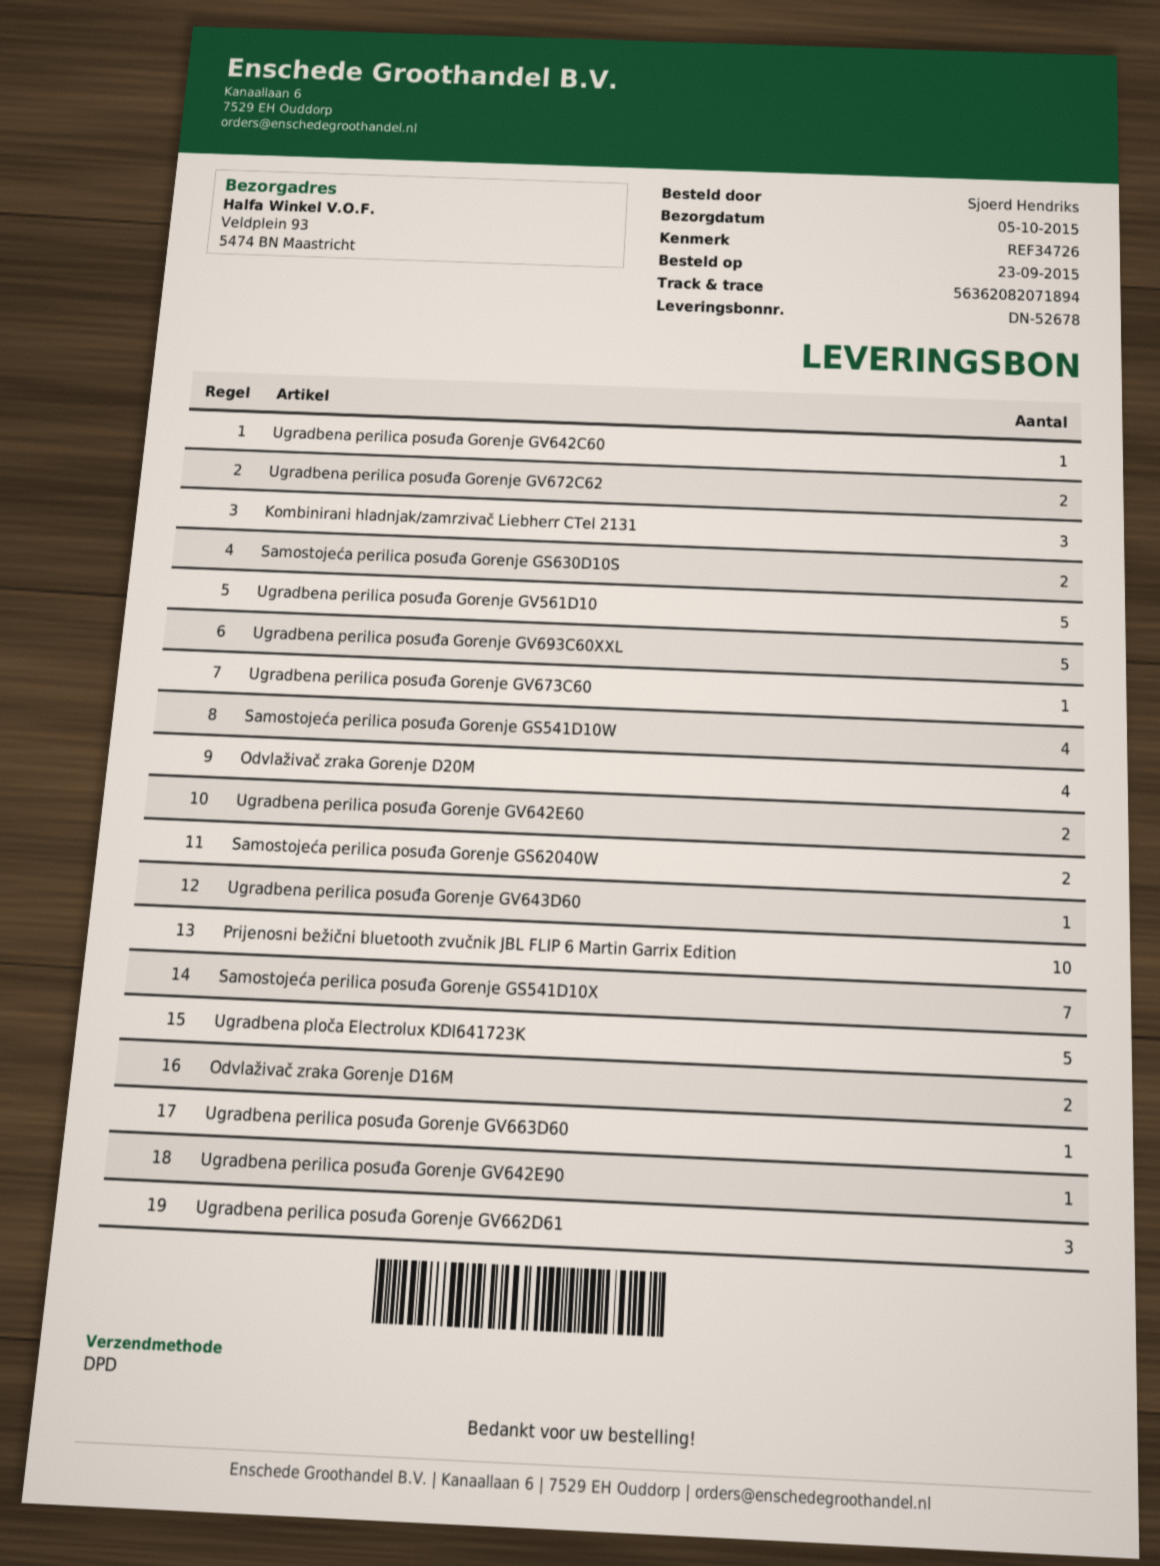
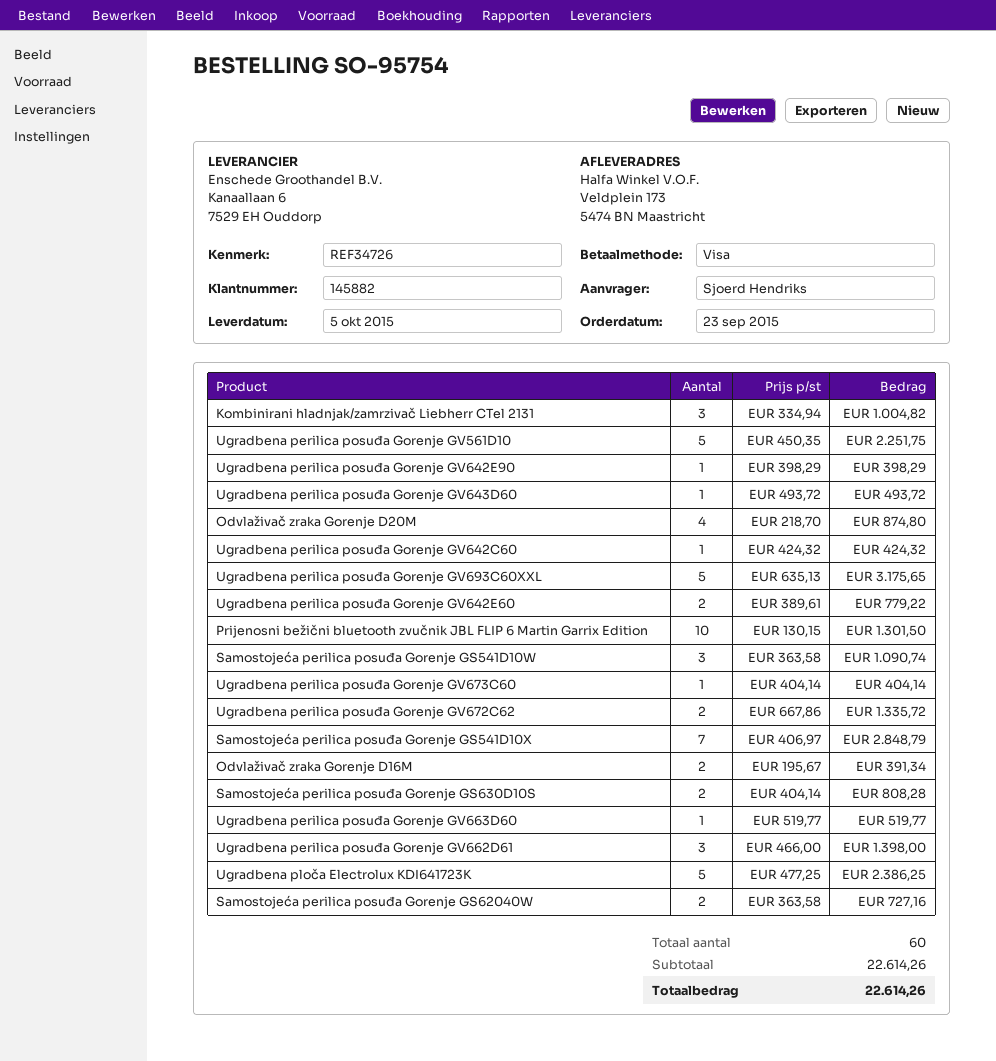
ship to: Veldplein 93, 5474 BN Maastricht -> Veldplein 173, 5474 BN Maastricht
Samostojeća perilica posuđa Gorenje GS541D10W: 4 -> 3

